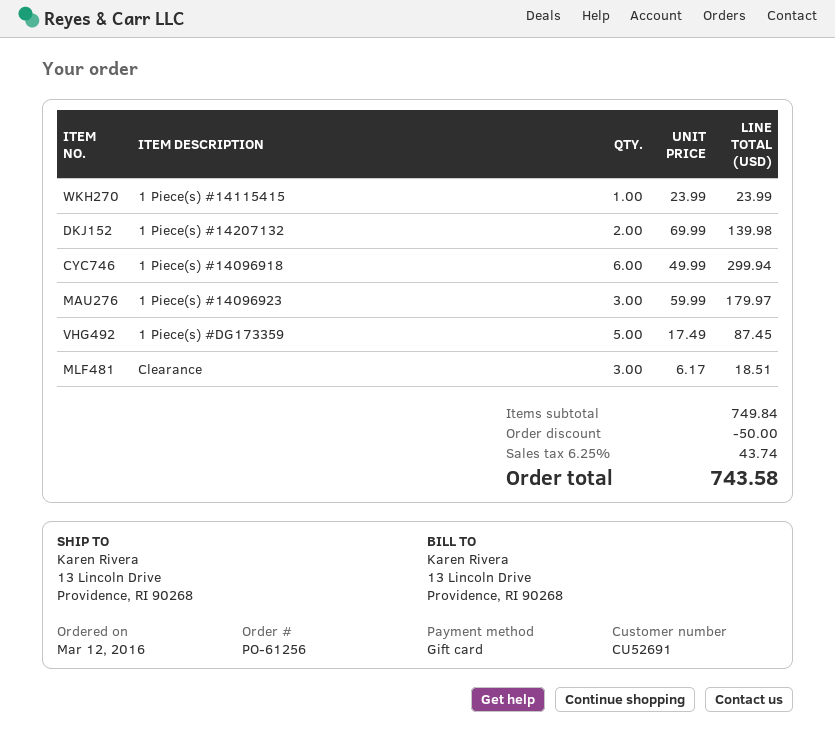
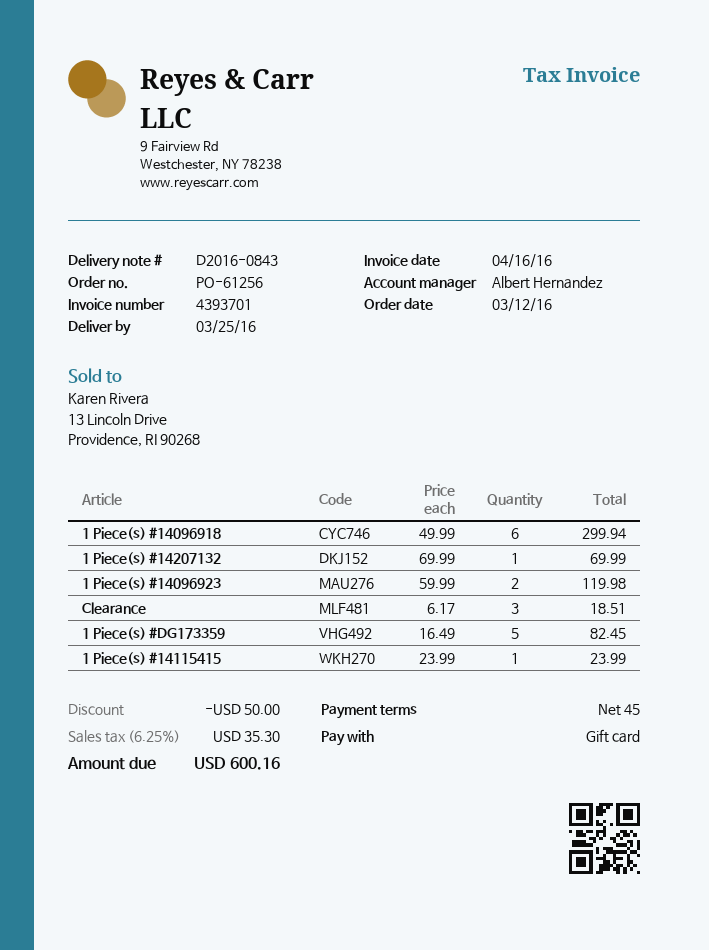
1 Piece(s) #14207132: 2 x 69.99 = 139.98 -> 1 x 69.99 = 69.99
1 Piece(s) #14096923: 3 x 59.99 = 179.97 -> 2 x 59.99 = 119.98
1 Piece(s) #DG173359: 5 x 17.49 = 87.45 -> 5 x 16.49 = 82.45
tax: 6.25% = 43.74 -> 6.25% = 35.30
total: 743.58 -> 600.16

